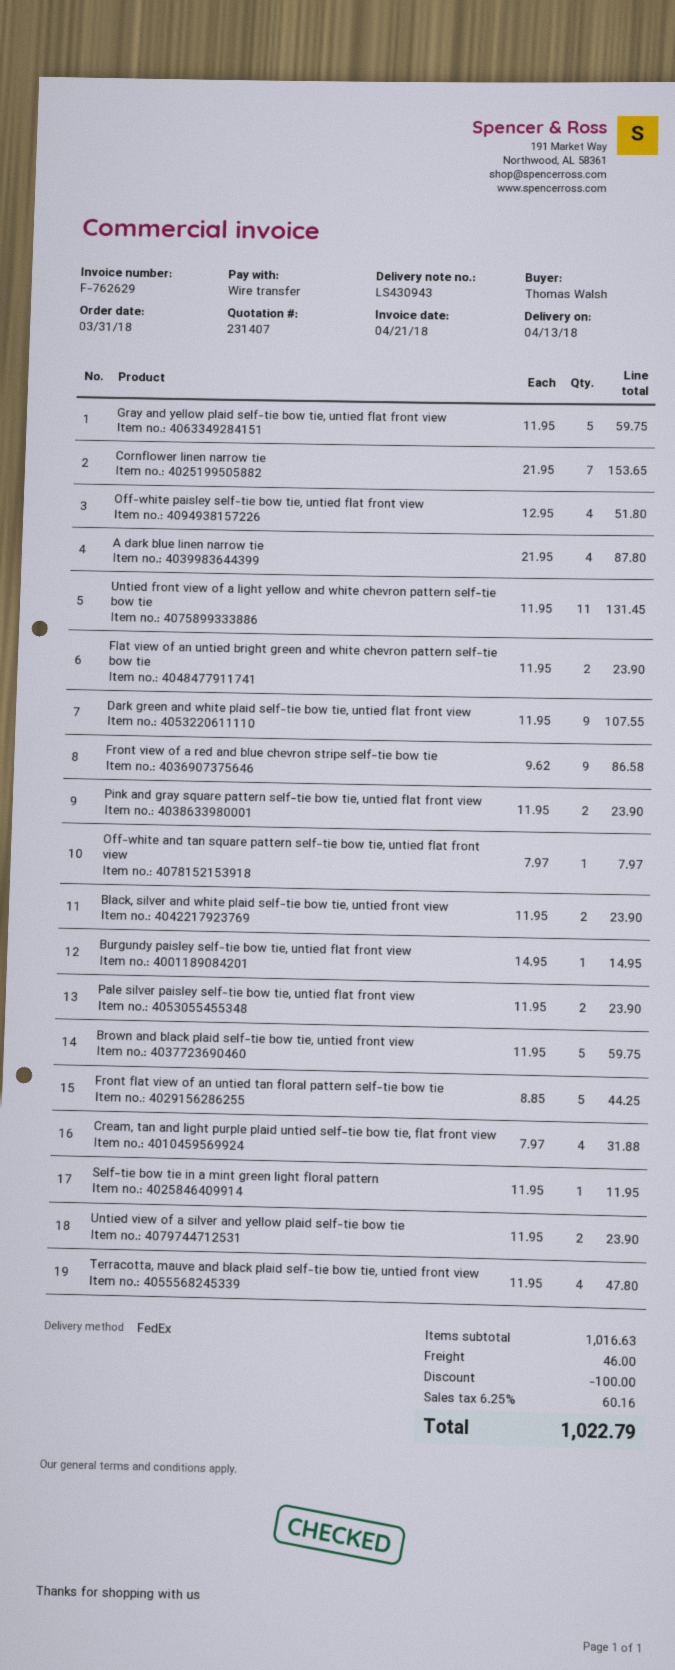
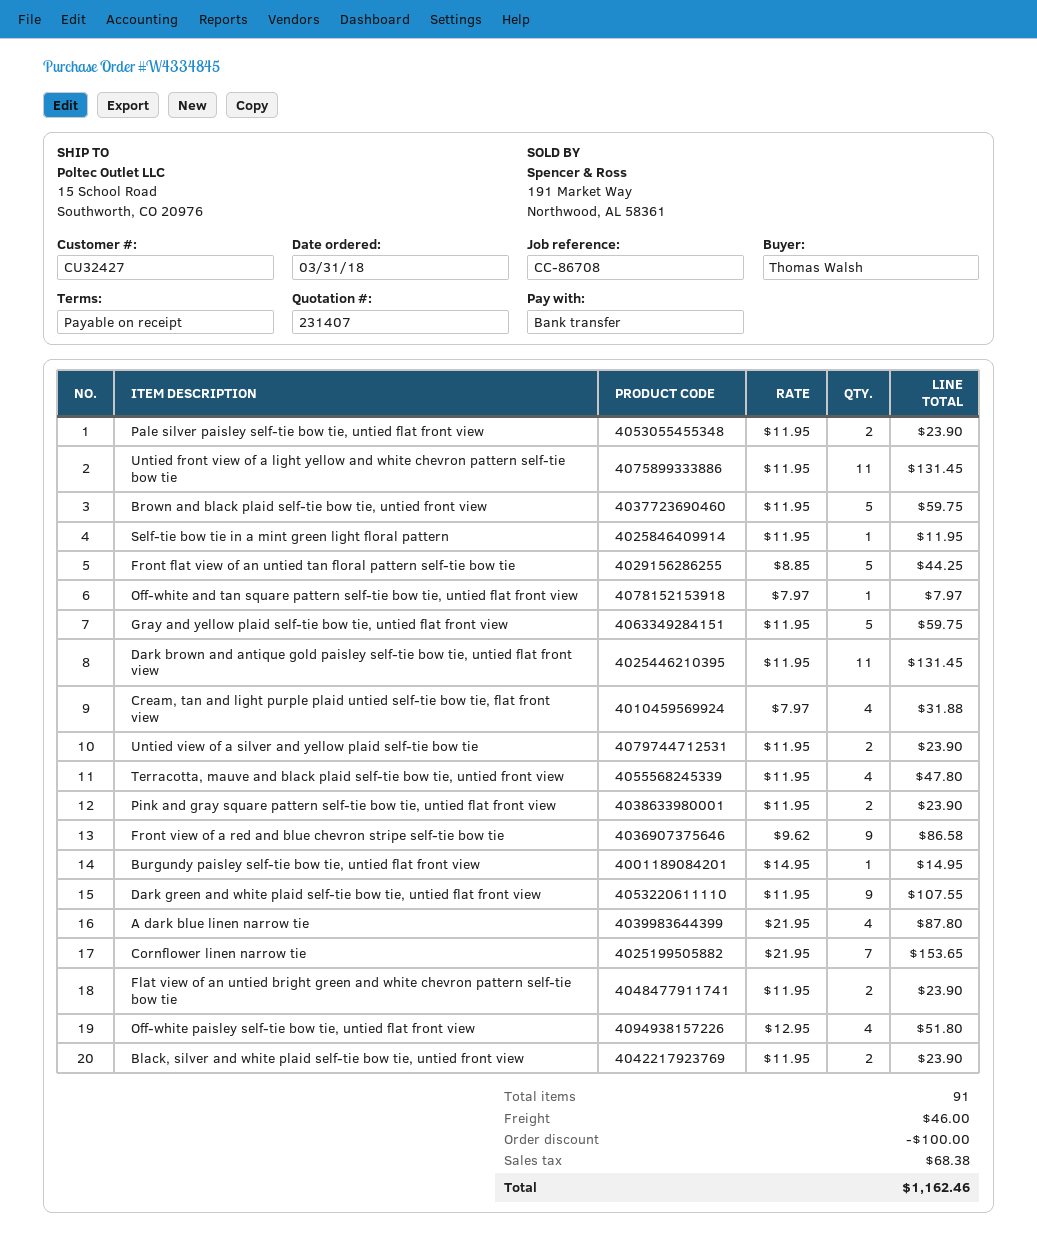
Dark brown and antique gold paisley self-tie bow tie, untied flat front view: none -> 11 x 11.95 = 131.45
tax: 60.16 -> 68.38
total: 1022.79 -> 1162.46

